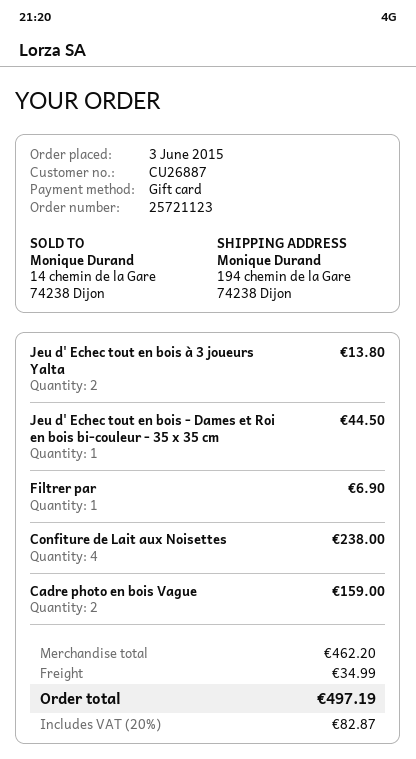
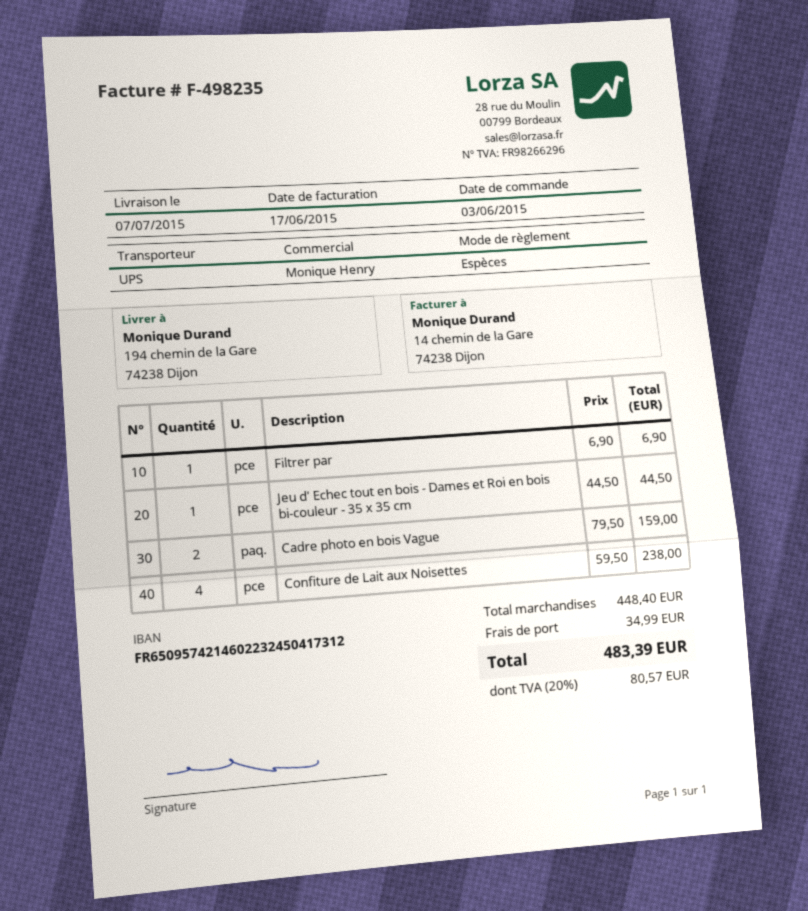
payment method: gift card -> cash
Jeu d' Echec tout en bois à 3 joueurs Yalta: 2 for 13.80 -> none
subtotal: 462.20 -> 448.40
tax: 20% = 82.87 -> 20% = 80.57
total: 497.19 -> 483.39

